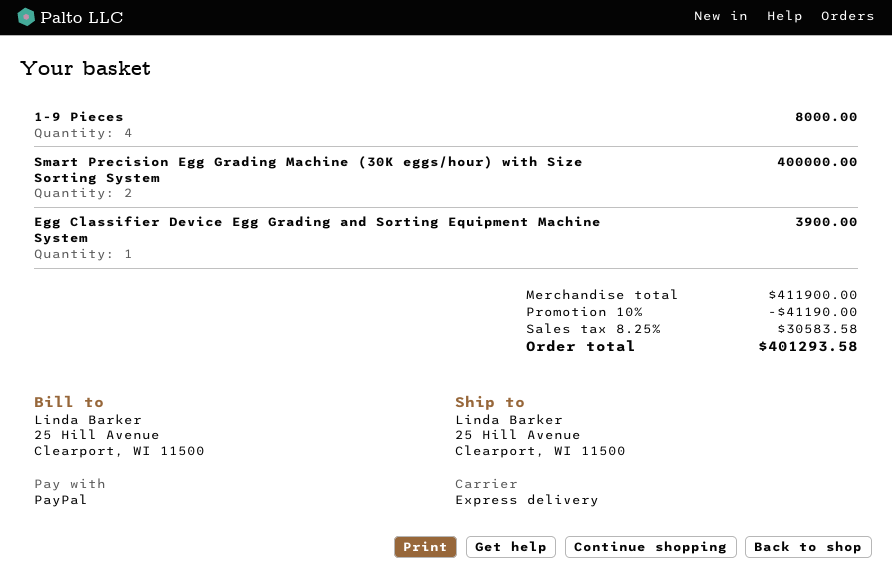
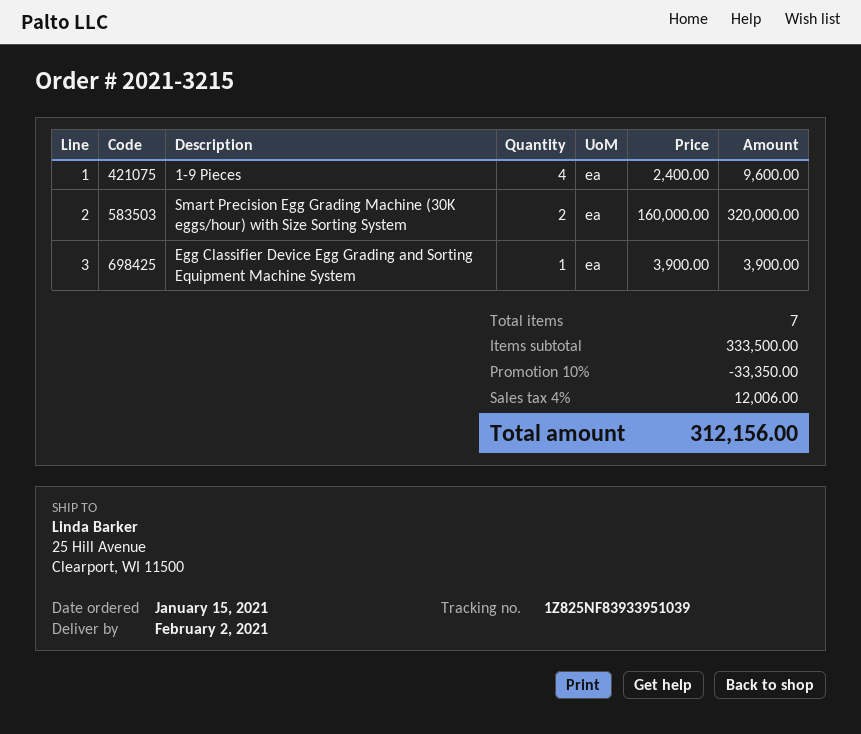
1-9 Pieces: 4 for 8000.00 -> 4 for 9600.00
Smart Precision Egg Grading Machine (30K eggs/hour) with Size Sorting System: 2 for 400000.00 -> 2 for 320000.00
subtotal: 411900.00 -> 333500.00
discount: 10% = 41190.00 -> 10% = 33350.00
tax: 8.25% = 30583.58 -> 4% = 12006.00
total: 401293.58 -> 312156.00

